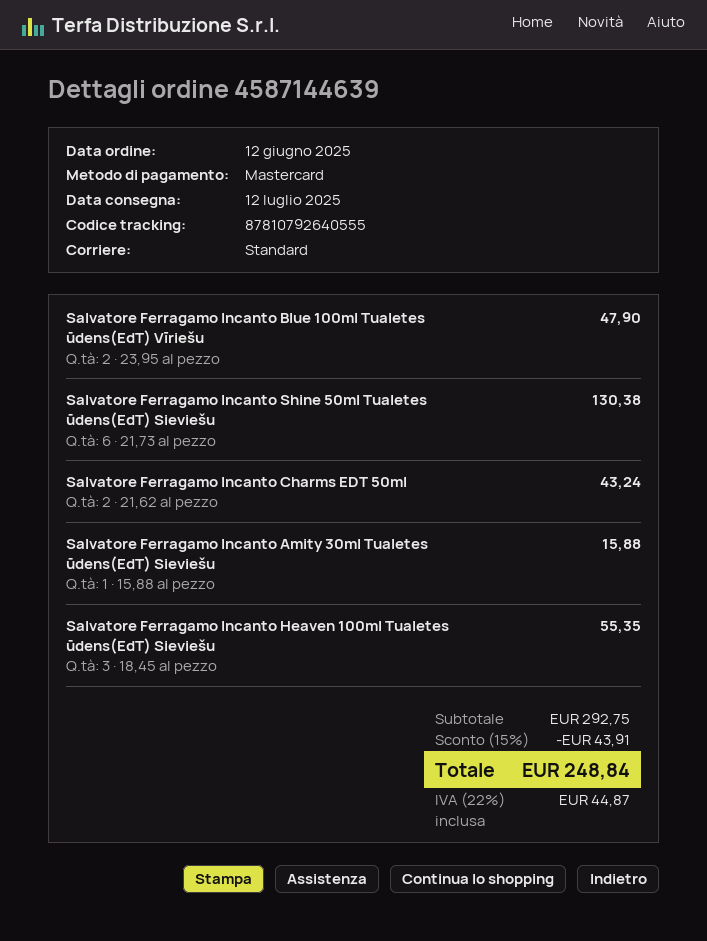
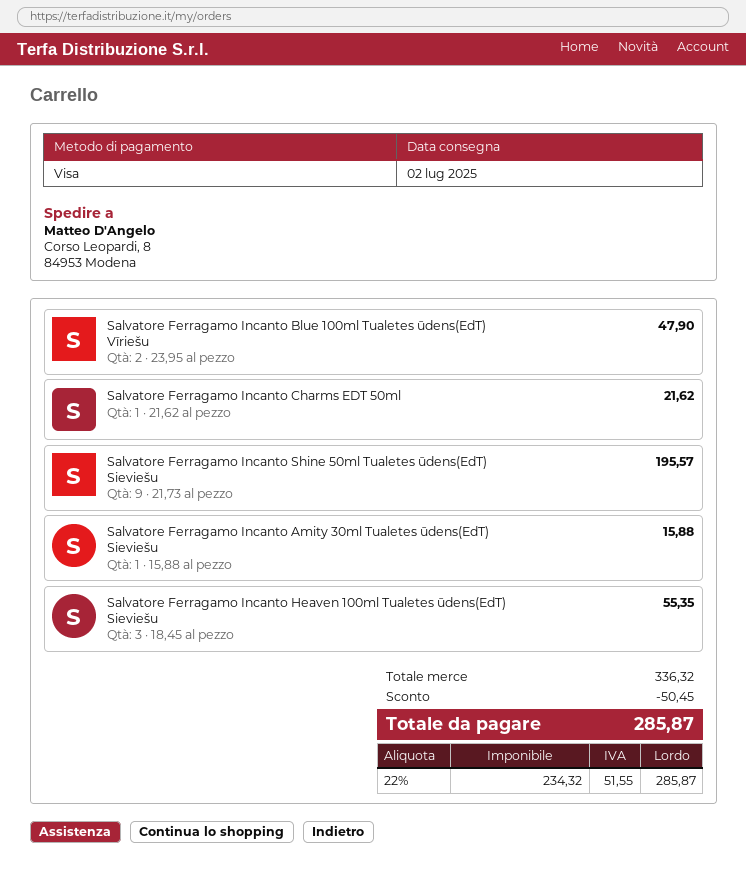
delivery date: 2025-07-12 -> 2025-07-02
payment method: Mastercard -> Visa
Salvatore Ferragamo Incanto Shine 50ml Tualetes ūdens(EdT) Sieviešu: 6 x 21.73 = 130.38 -> 9 x 21.73 = 195.57
Salvatore Ferragamo Incanto Charms EDT 50ml: 2 x 21.62 = 43.24 -> 1 x 21.62 = 21.62
subtotal: 292.75 -> 336.32
discount: 43.91 -> 50.45
tax: 22% = 44.87 -> 22% = 51.55
total: 248.84 -> 285.87

